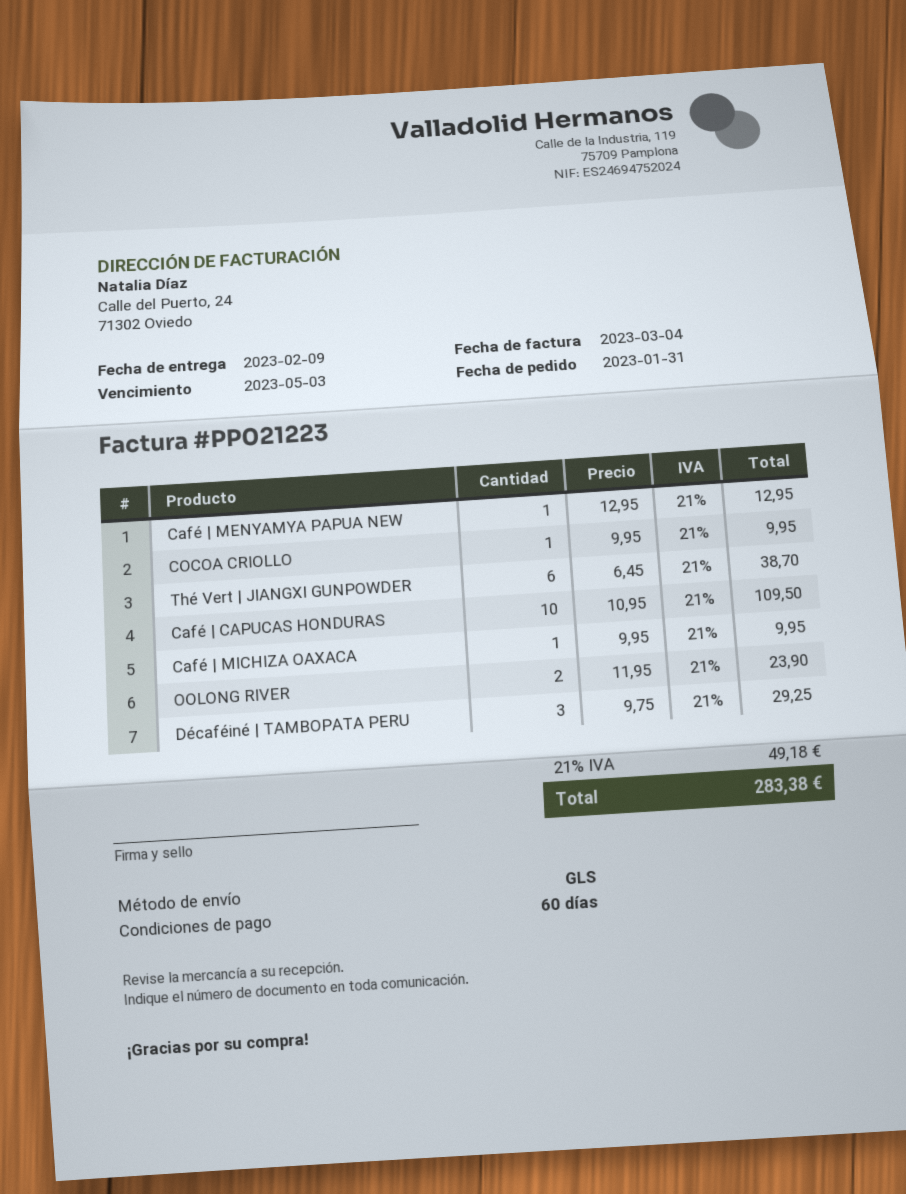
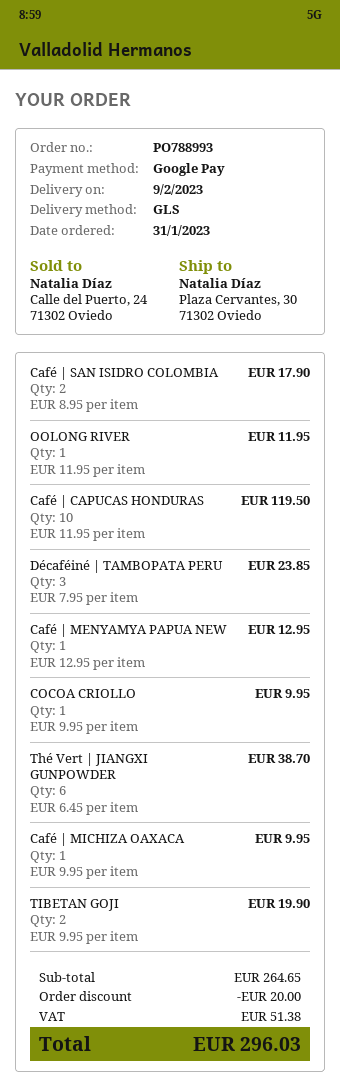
Café | CAPUCAS HONDURAS: 10 x 10.95 = 109.50 -> 10 x 11.95 = 119.50
OOLONG RIVER: 2 x 11.95 = 23.90 -> 1 x 11.95 = 11.95
Décaféiné | TAMBOPATA PERU: 3 x 9.75 = 29.25 -> 3 x 7.95 = 23.85
Café | SAN ISIDRO COLOMBIA: none -> 2 x 8.95 = 17.90
TIBETAN GOJI: none -> 2 x 9.95 = 19.90
discount: none -> 20.00
tax: 49.18 -> 51.38
total: 283.38 -> 296.03

